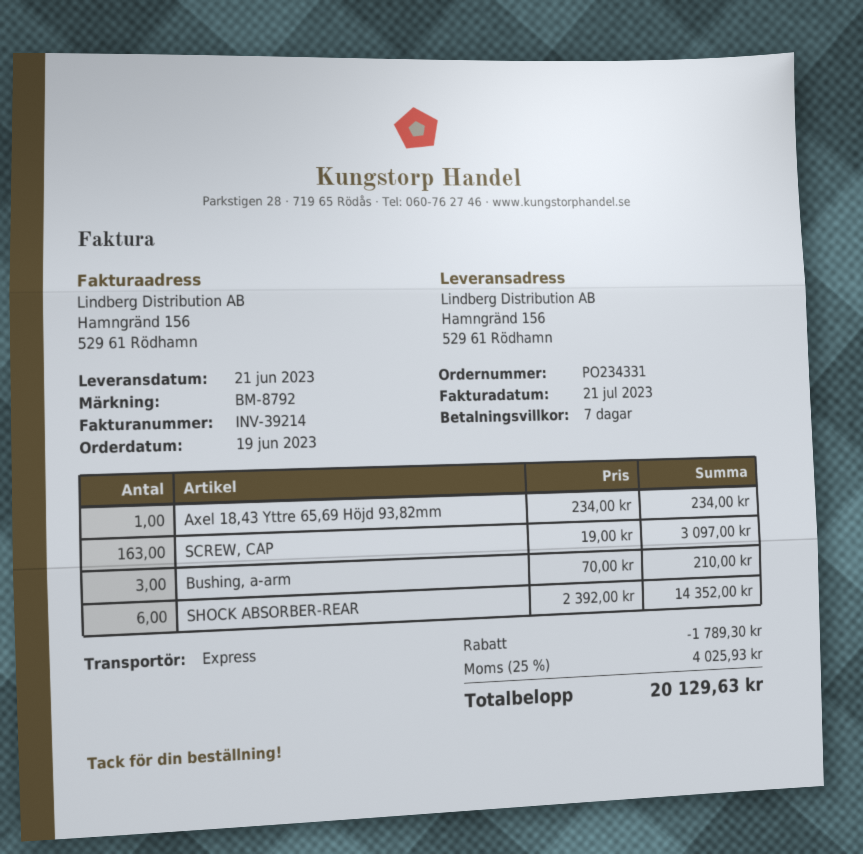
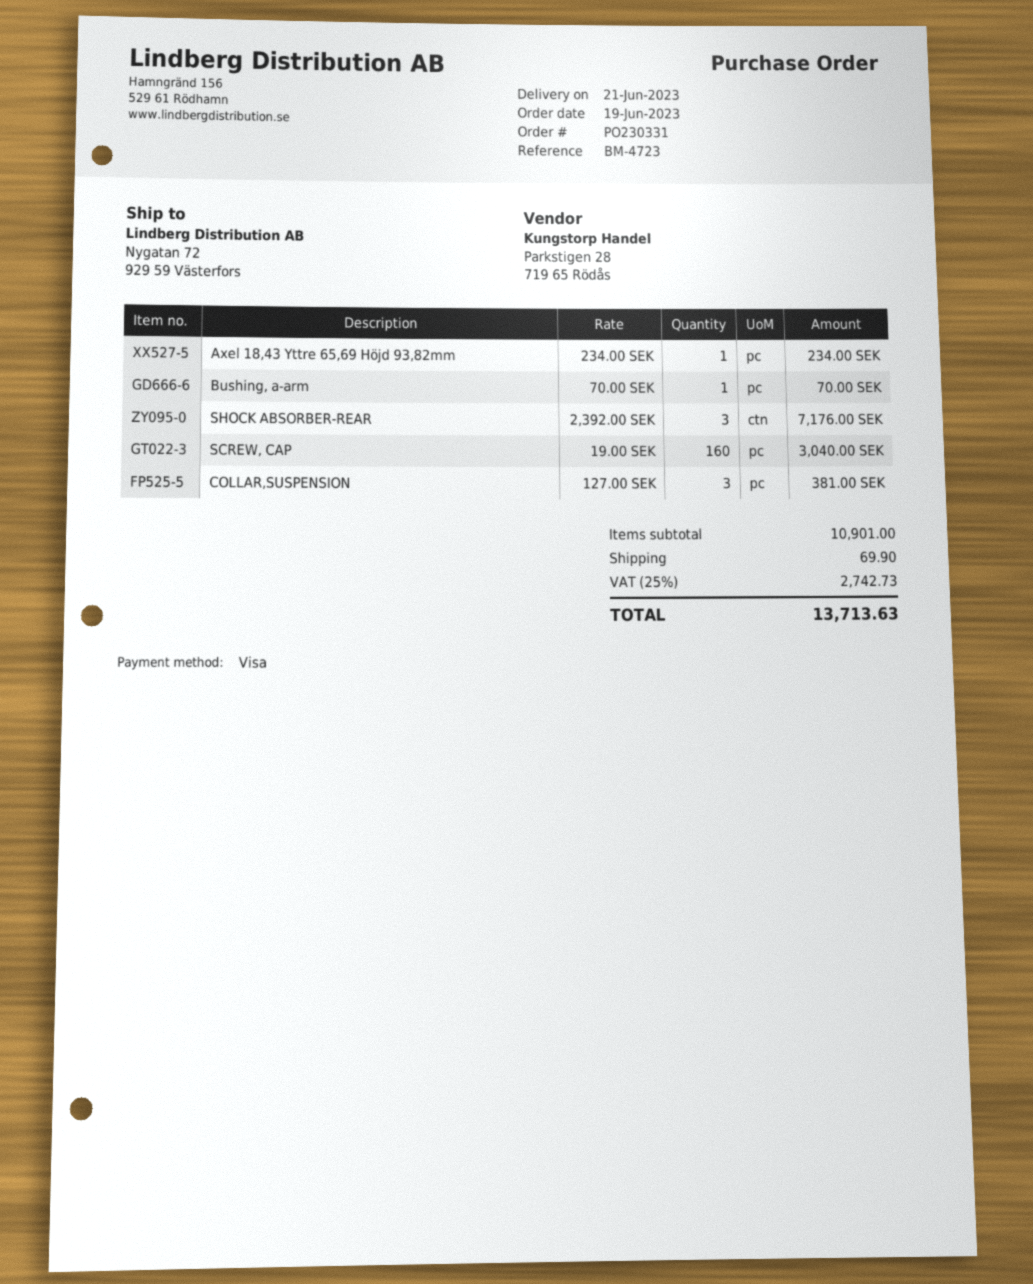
order number: PO234331 -> PO230331
reference: BM-8792 -> BM-4723
ship to: Hamngränd 156, 529 61 Rödhamn -> Nygatan 72, 929 59 Västerfors
SCREW, CAP: 163 x 19.00 = 3097.00 -> 160 x 19.00 = 3040.00
Bushing, a-arm: 3 x 70.00 = 210.00 -> 1 x 70.00 = 70.00
SHOCK ABSORBER-REAR: 6 x 2392.00 = 14352.00 -> 3 x 2392.00 = 7176.00
COLLAR,SUSPENSION: none -> 3 x 127.00 = 381.00
discount: 1789.30 -> none
shipping: none -> 69.90
tax: 25% = 4025.93 -> 25% = 2742.73
total: 20129.63 -> 13713.63

